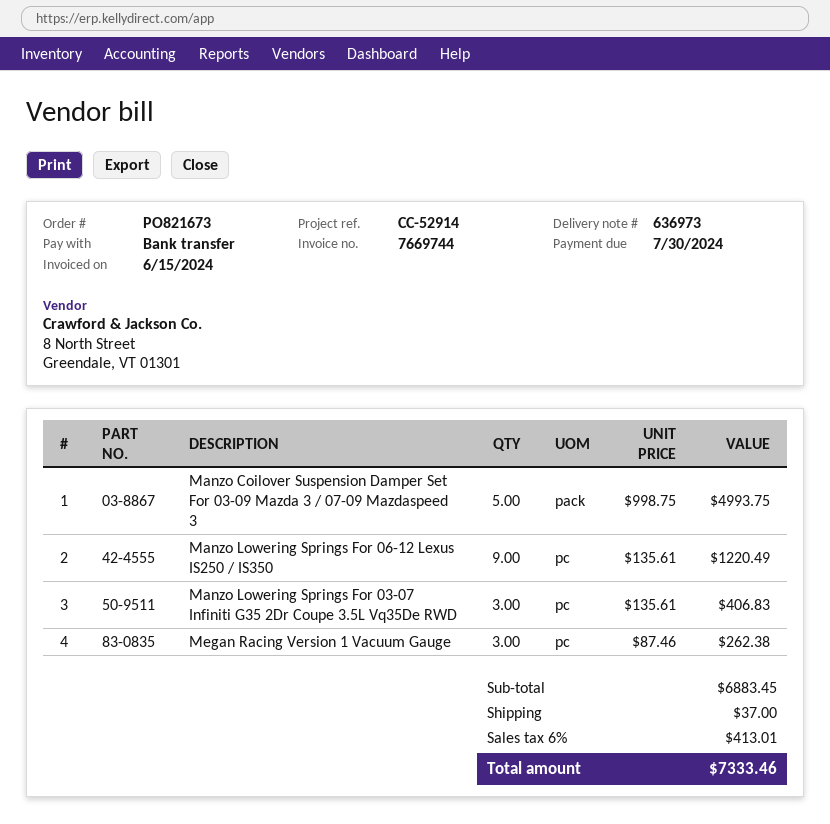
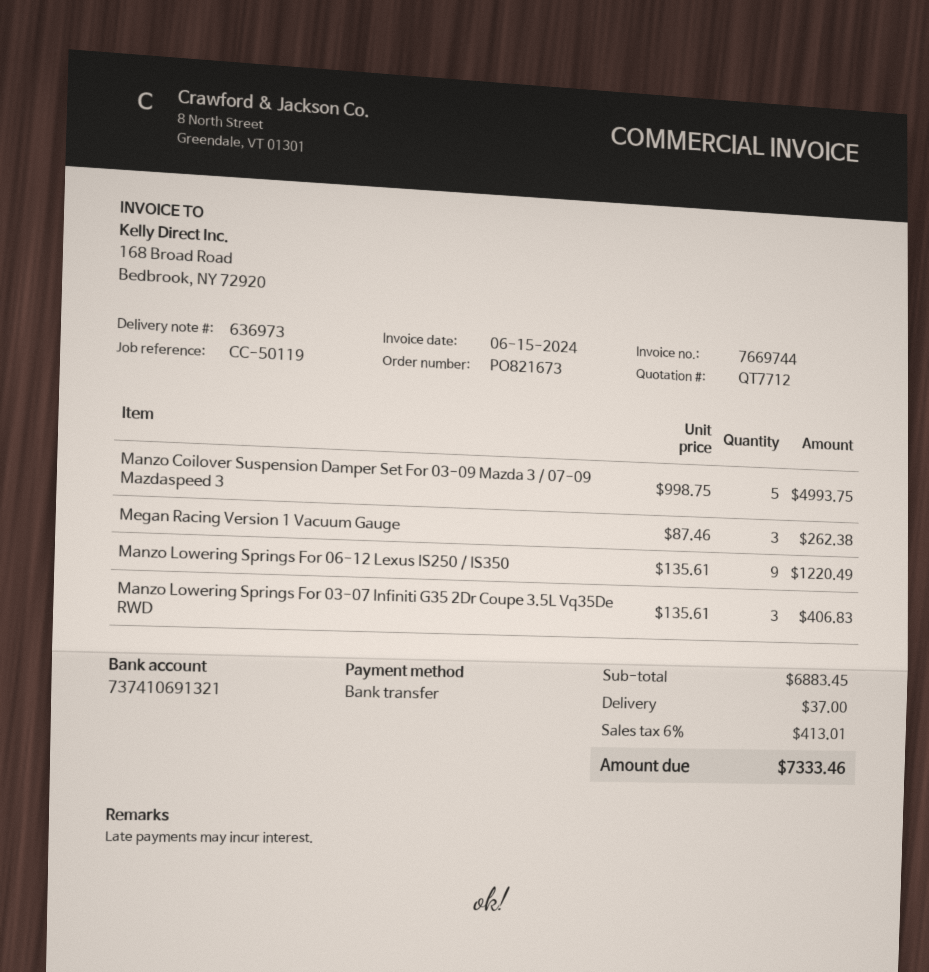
reference: CC-52914 -> CC-50119

